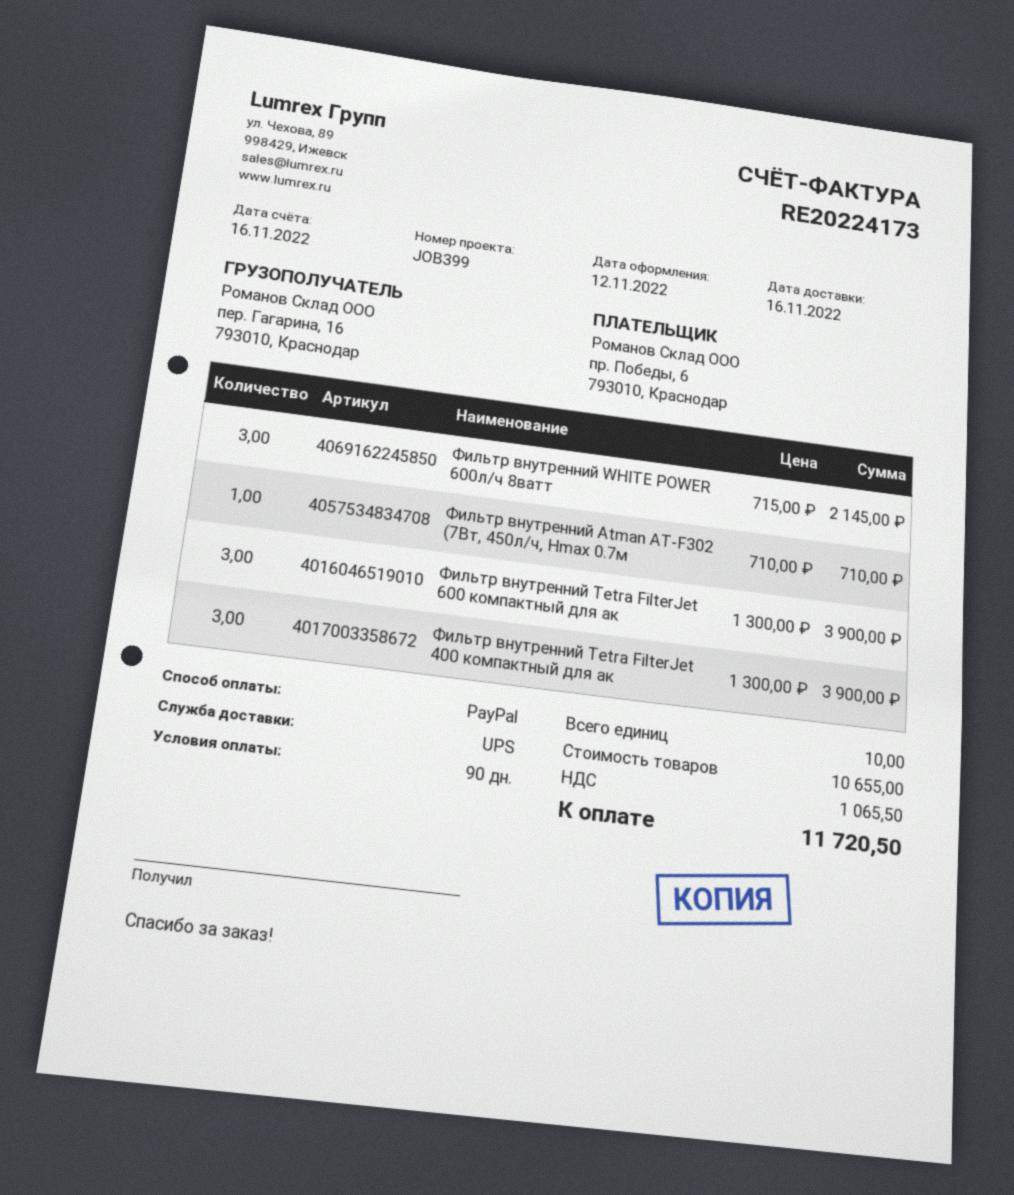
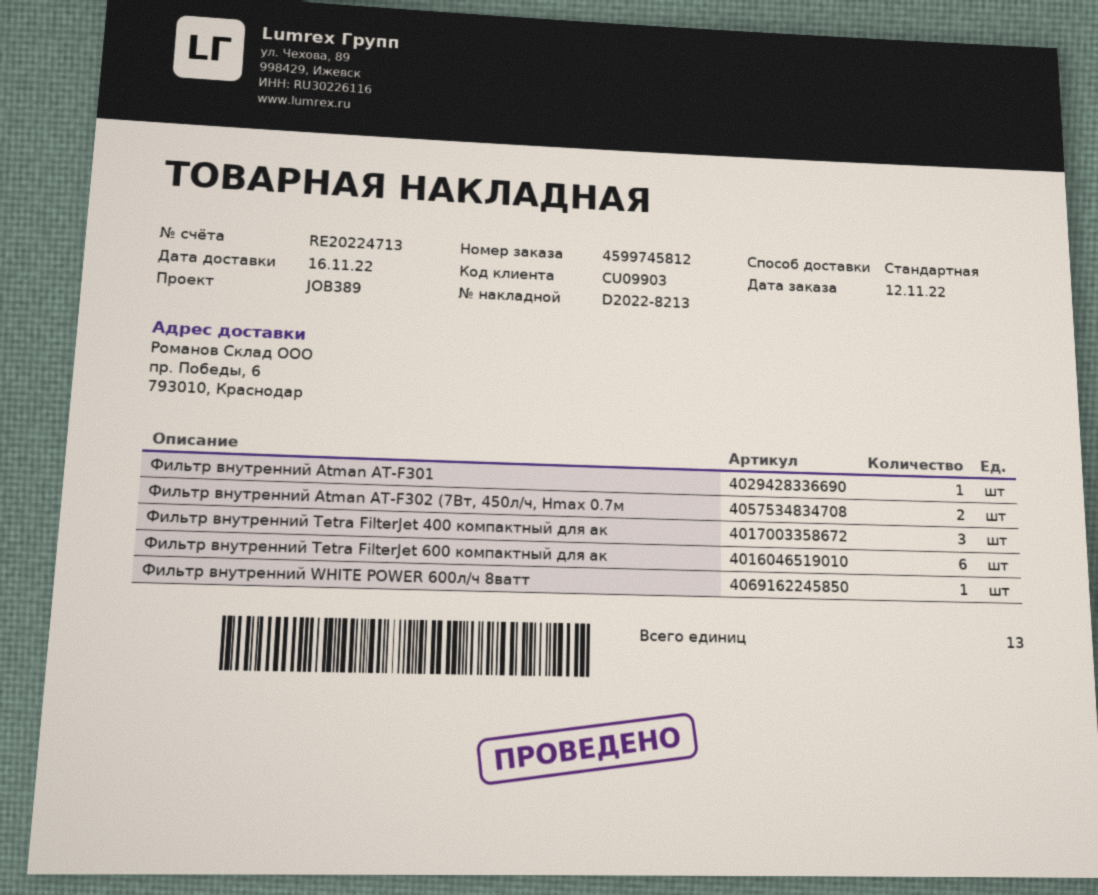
invoice number: RE20224173 -> RE20224713
reference: JOB399 -> JOB389
shipping method: UPS -> standard
ship to: пер. Гагарина, 16, 793010, Краснодар -> пр. Победы, 6, 793010, Краснодар
Фильтр внутренний WHITE POWER 600л/ч 8ватт: 3 -> 1
Фильтр внутренний Atman AT-F302 (7Вт, 450л/ч, Hmax 0.7м: 1 -> 2
Фильтр внутренний Tetra FilterJet 600 компактный для ак: 3 -> 6
Фильтр внутренний Atman AT-F301: none -> 1
total quantity: 10 -> 13

